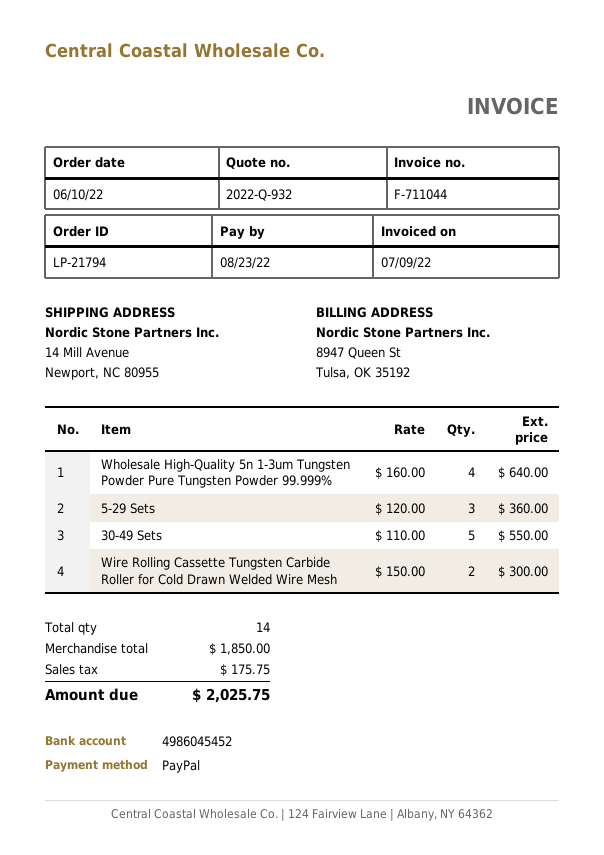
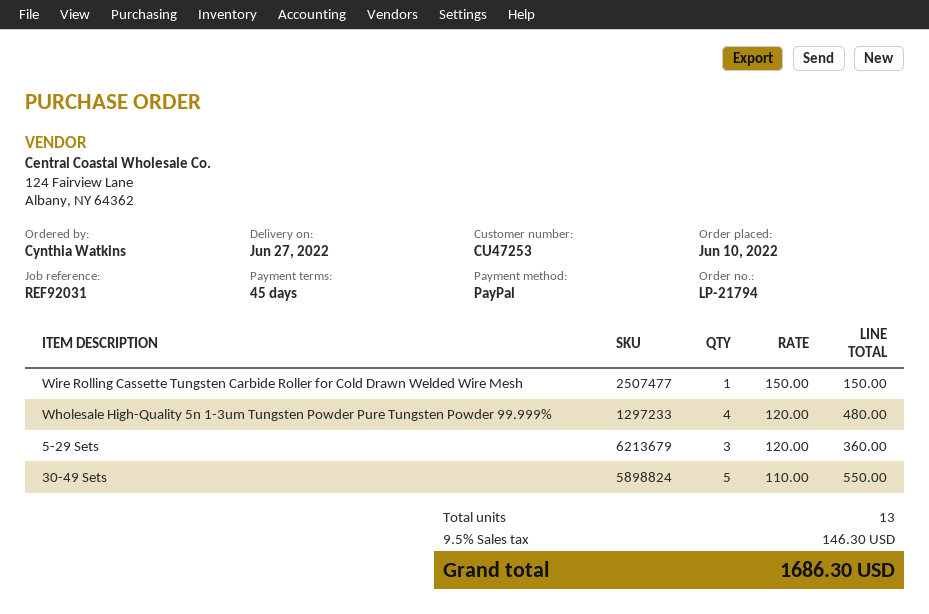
Wholesale High-Quality 5n 1-3um Tungsten Powder Pure Tungsten Powder 99.999%: 4 x 160.00 = 640.00 -> 4 x 120.00 = 480.00
Wire Rolling Cassette Tungsten Carbide Roller for Cold Drawn Welded Wire Mesh: 2 x 150.00 = 300.00 -> 1 x 150.00 = 150.00
total quantity: 14 -> 13
tax: 175.75 -> 146.30
total: 2025.75 -> 1686.30

